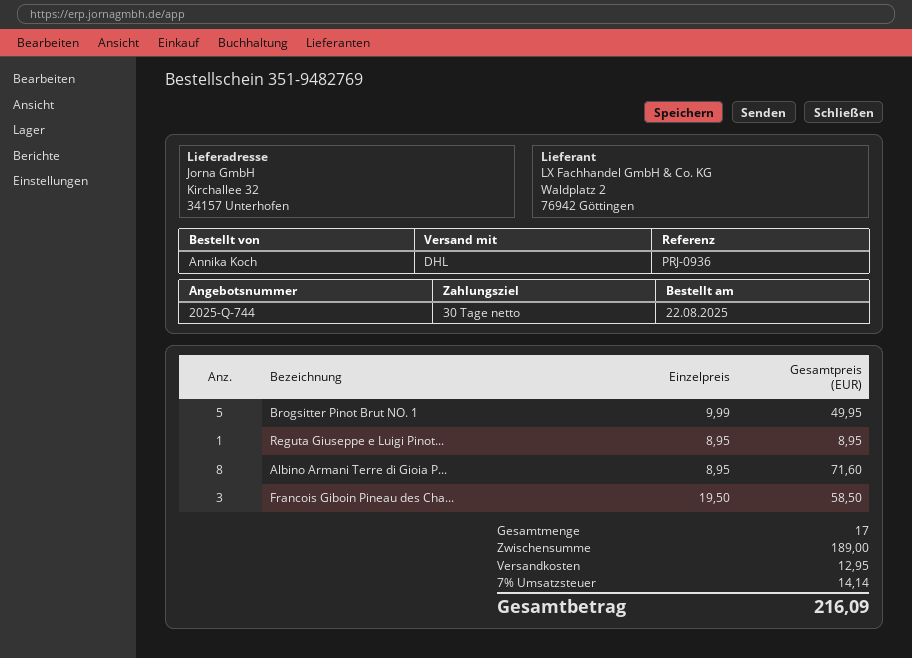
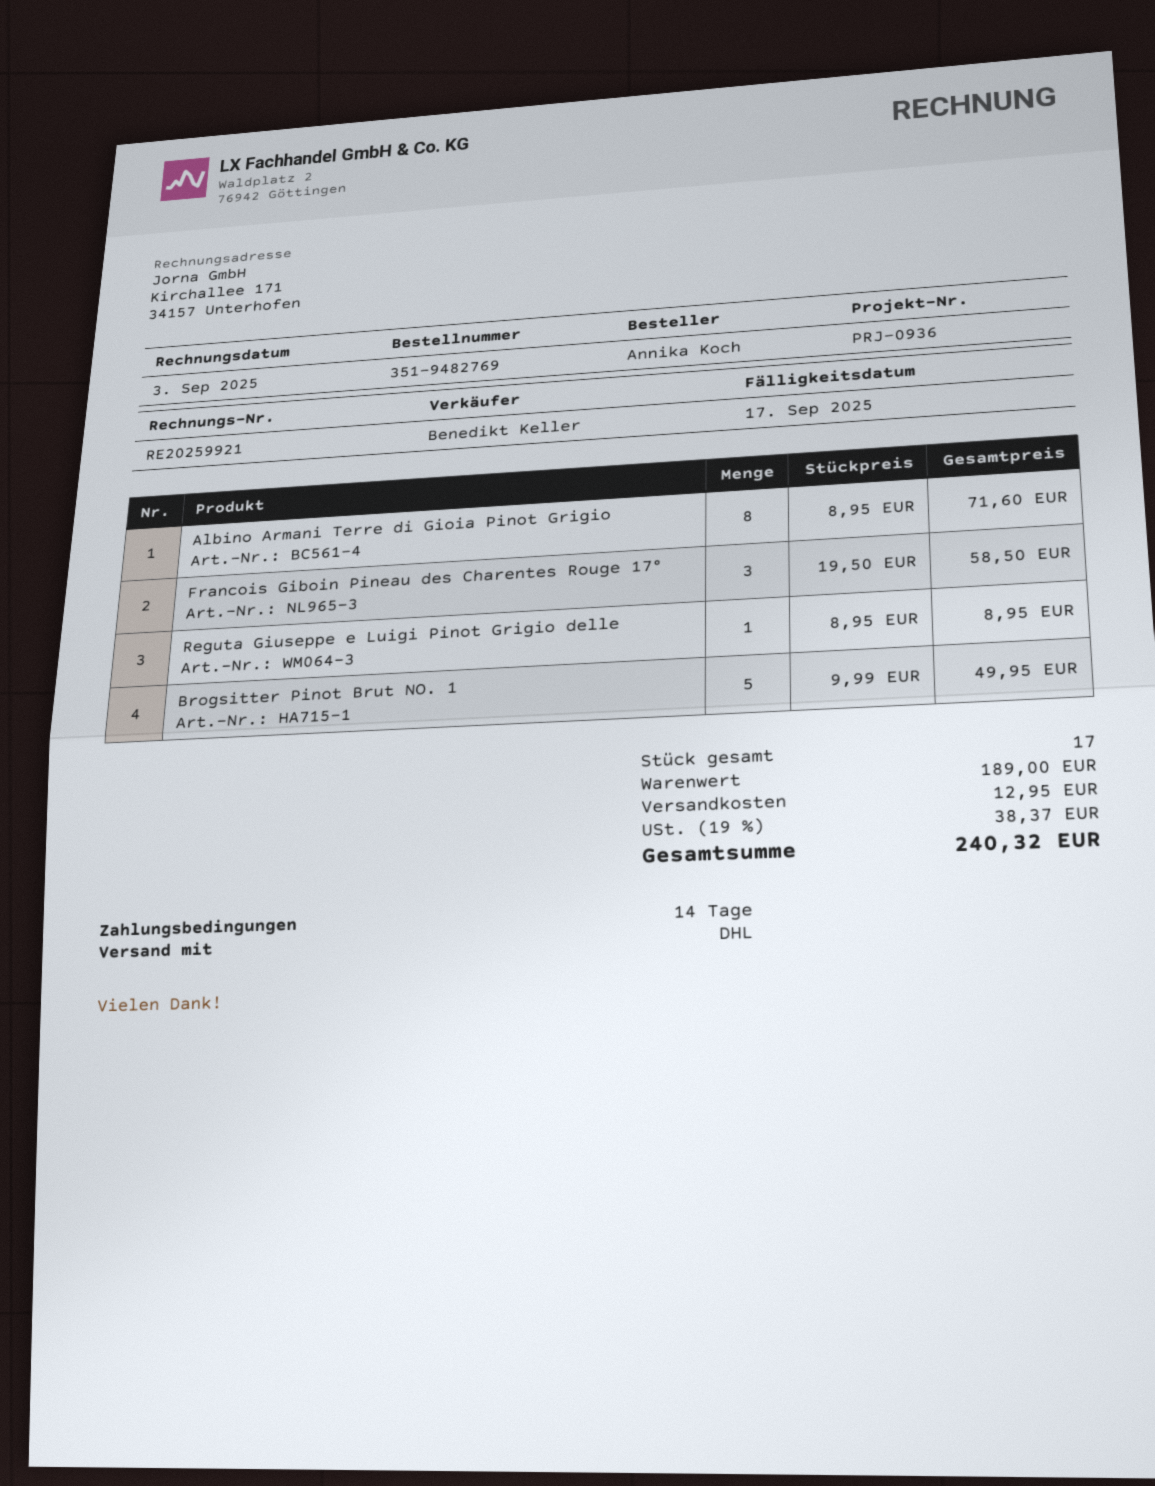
payment terms: 30 days -> 14 days
tax: 7% = 14.14 -> 19% = 38.37
total: 216.09 -> 240.32

